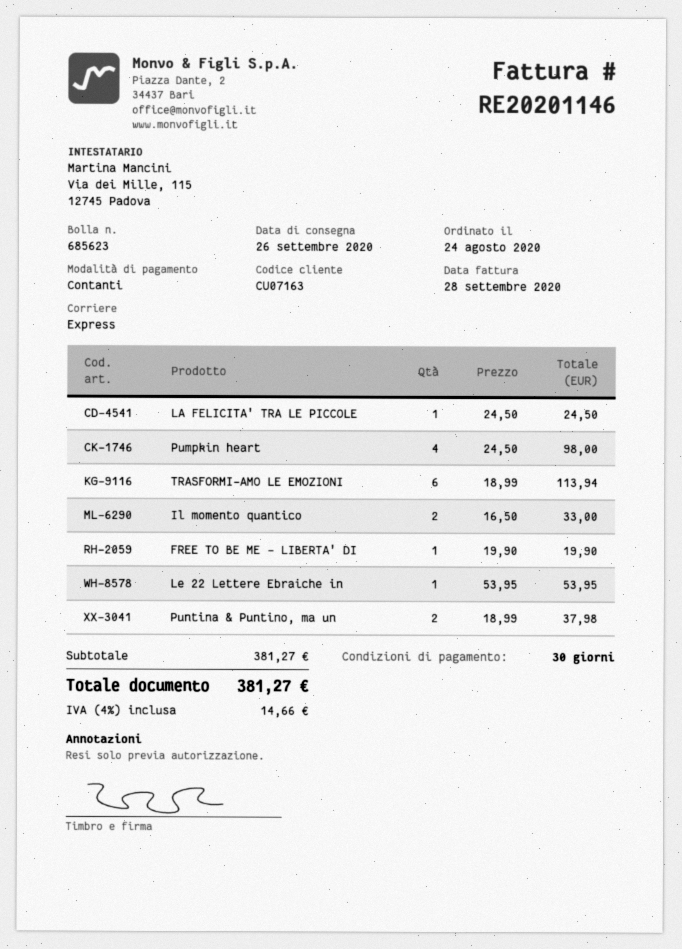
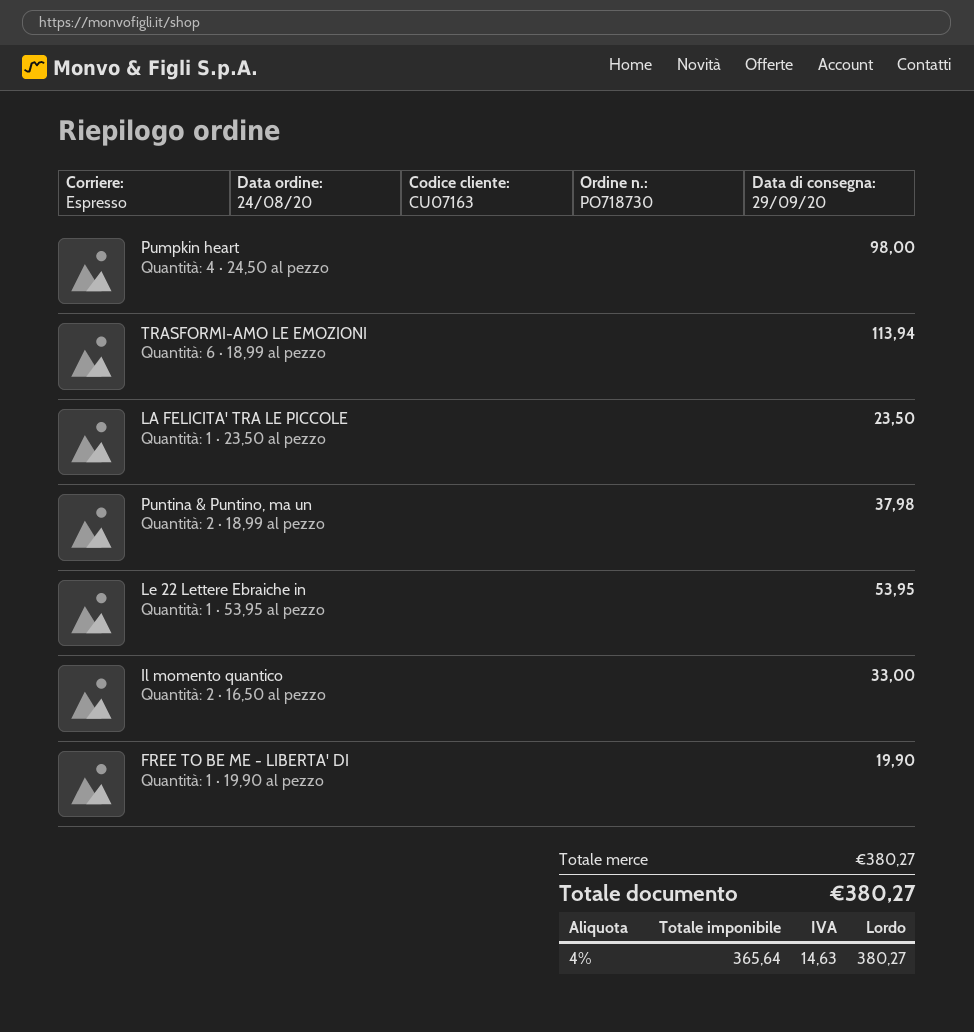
delivery date: 2020-09-26 -> 2020-09-29
LA FELICITA' TRA LE PICCOLE: 1 x 24.50 = 24.50 -> 1 x 23.50 = 23.50
subtotal: 381.27 -> 380.27
tax: 4% = 14.66 -> 4% = 14.63
total: 381.27 -> 380.27

